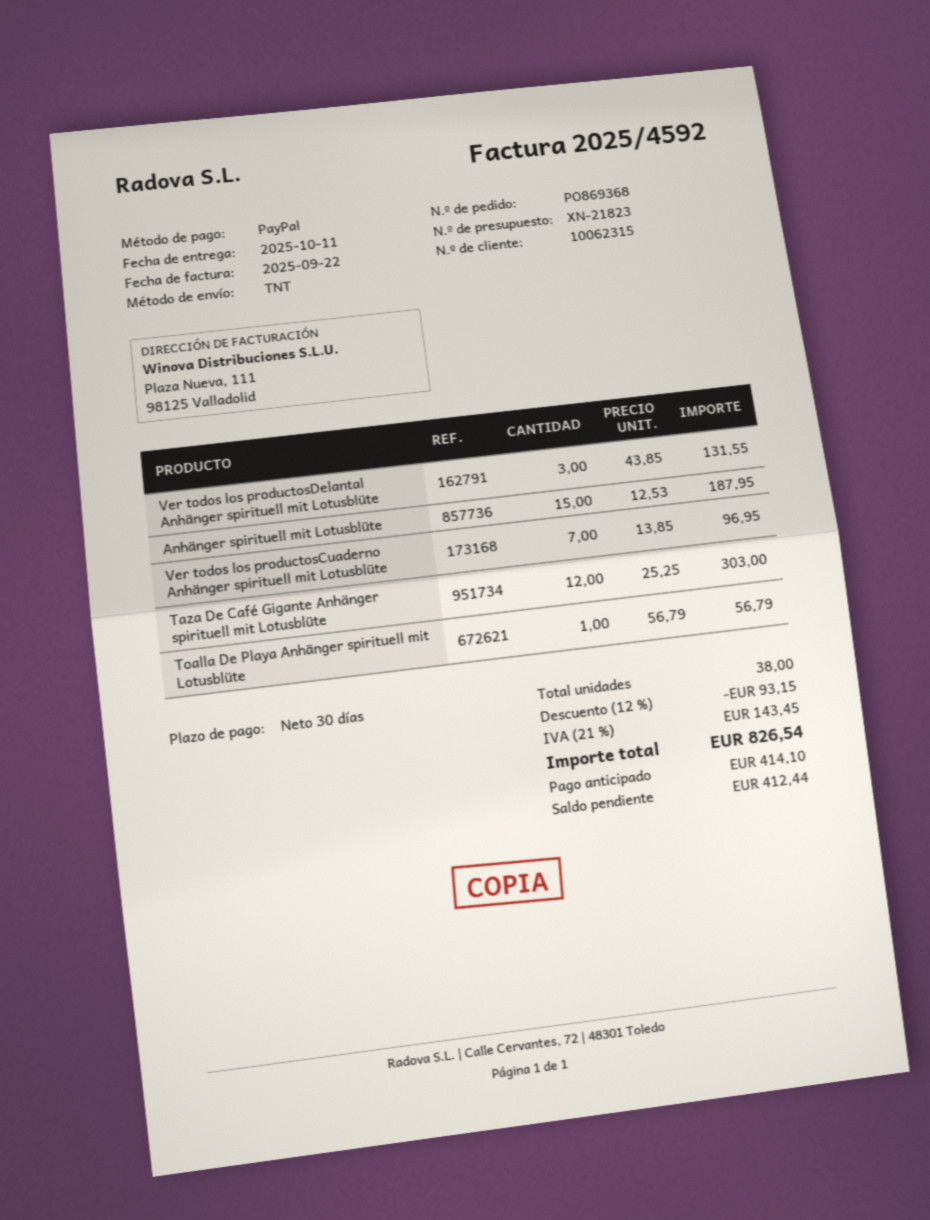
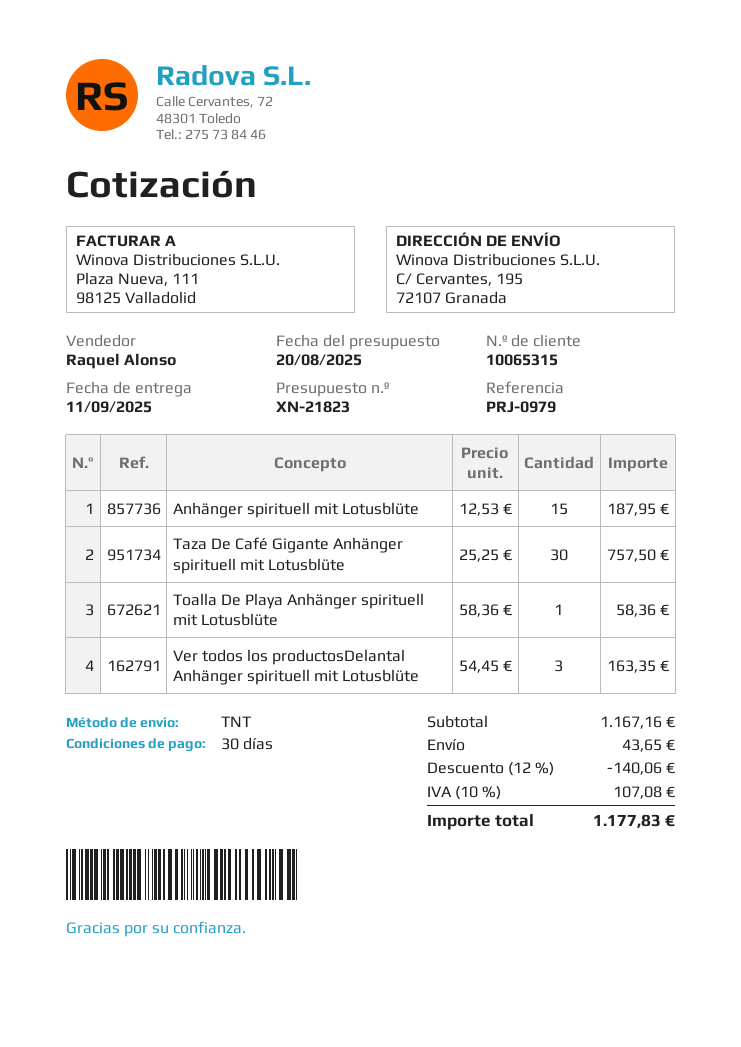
delivery date: 2025-10-11 -> 2025-09-11
customer number: 10062315 -> 10065315
Ver todos los productosDelantal Anhänger spirituell mit Lotusblüte: 3 x 43.85 = 131.55 -> 3 x 54.45 = 163.35
Ver todos los productosCuaderno Anhänger spirituell mit Lotusblüte: 7 x 13.85 = 96.95 -> none
Taza De Café Gigante Anhänger spirituell mit Lotusblüte: 12 x 25.25 = 303.00 -> 30 x 25.25 = 757.50
Toalla De Playa Anhänger spirituell mit Lotusblüte: 1 x 56.79 = 56.79 -> 1 x 58.36 = 58.36
discount: 12% = 93.15 -> 12% = 140.06
shipping: none -> 43.65
tax: 21% = 143.45 -> 10% = 107.08
total: 826.54 -> 1177.83

